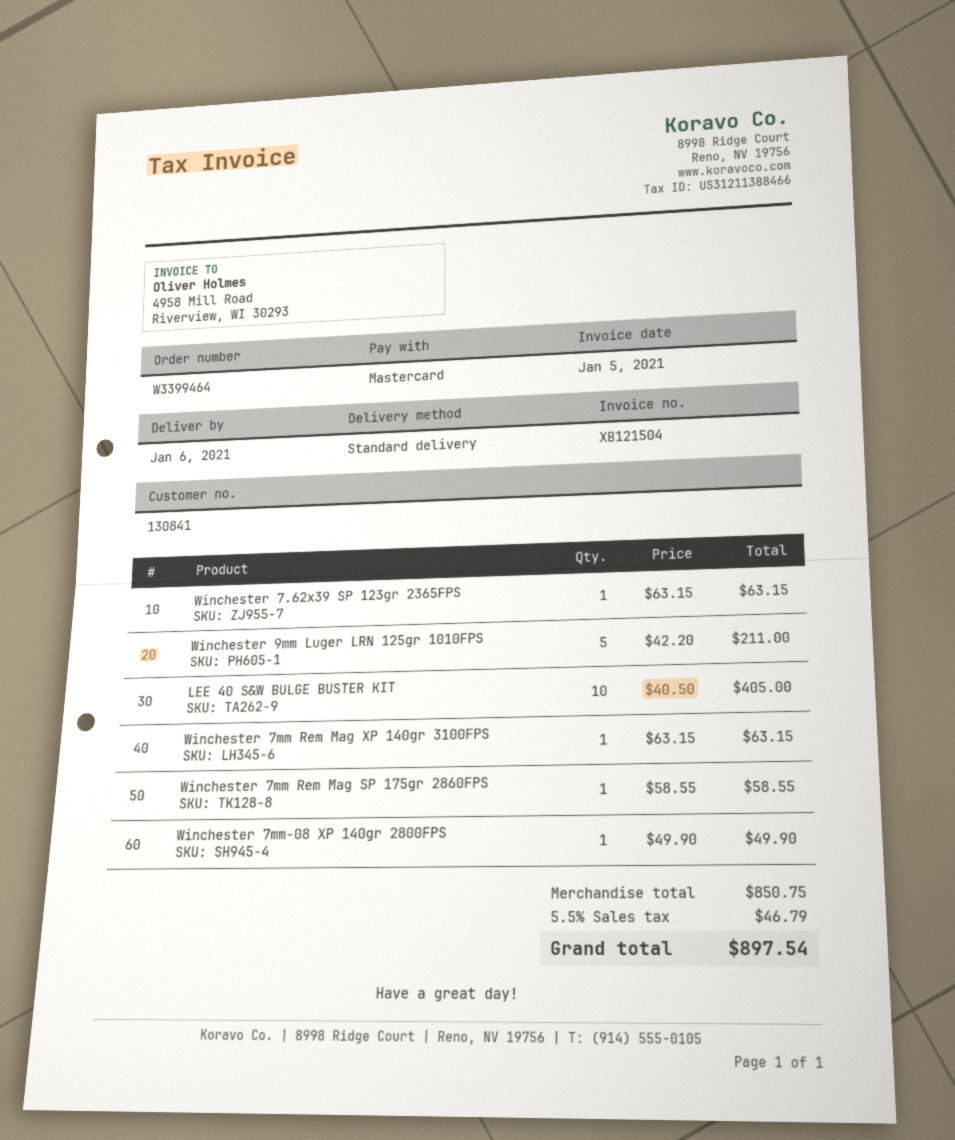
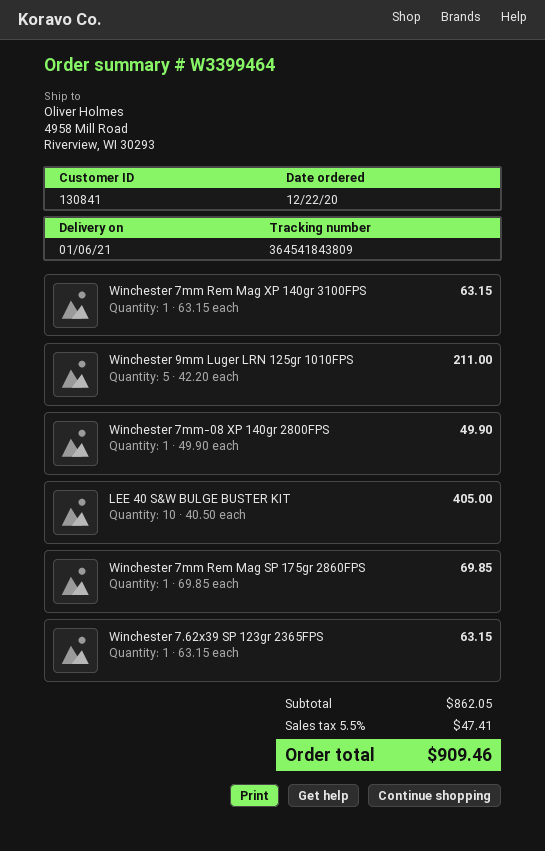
Winchester 7mm Rem Mag SP 175gr 2860FPS: 1 x 58.55 = 58.55 -> 1 x 69.85 = 69.85
subtotal: 850.75 -> 862.05
tax: 5.5% = 46.79 -> 5.5% = 47.41
total: 897.54 -> 909.46

